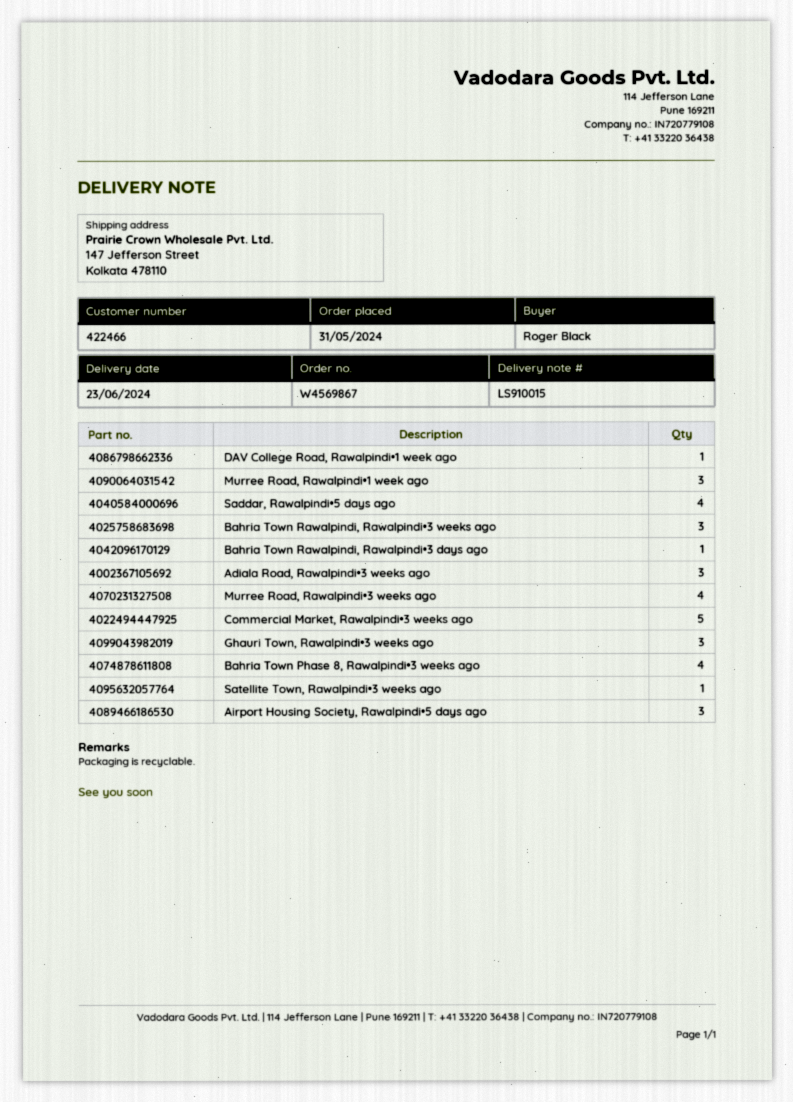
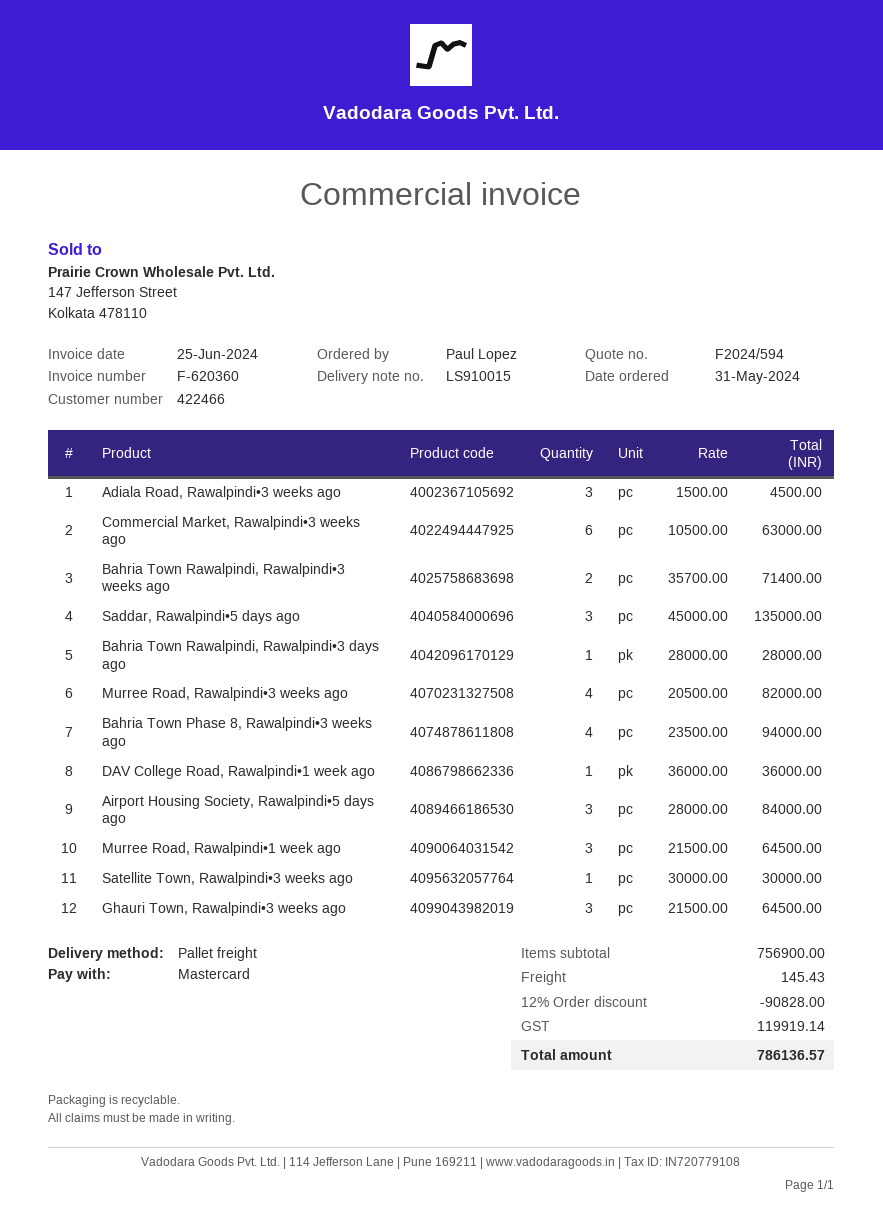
ordered by: Roger Black -> Paul Lopez
Saddar, Rawalpindi•5 days ago: 4 -> 3
Bahria Town Rawalpindi, Rawalpindi•3 weeks ago: 3 -> 2
Commercial Market, Rawalpindi•3 weeks ago: 5 -> 6

